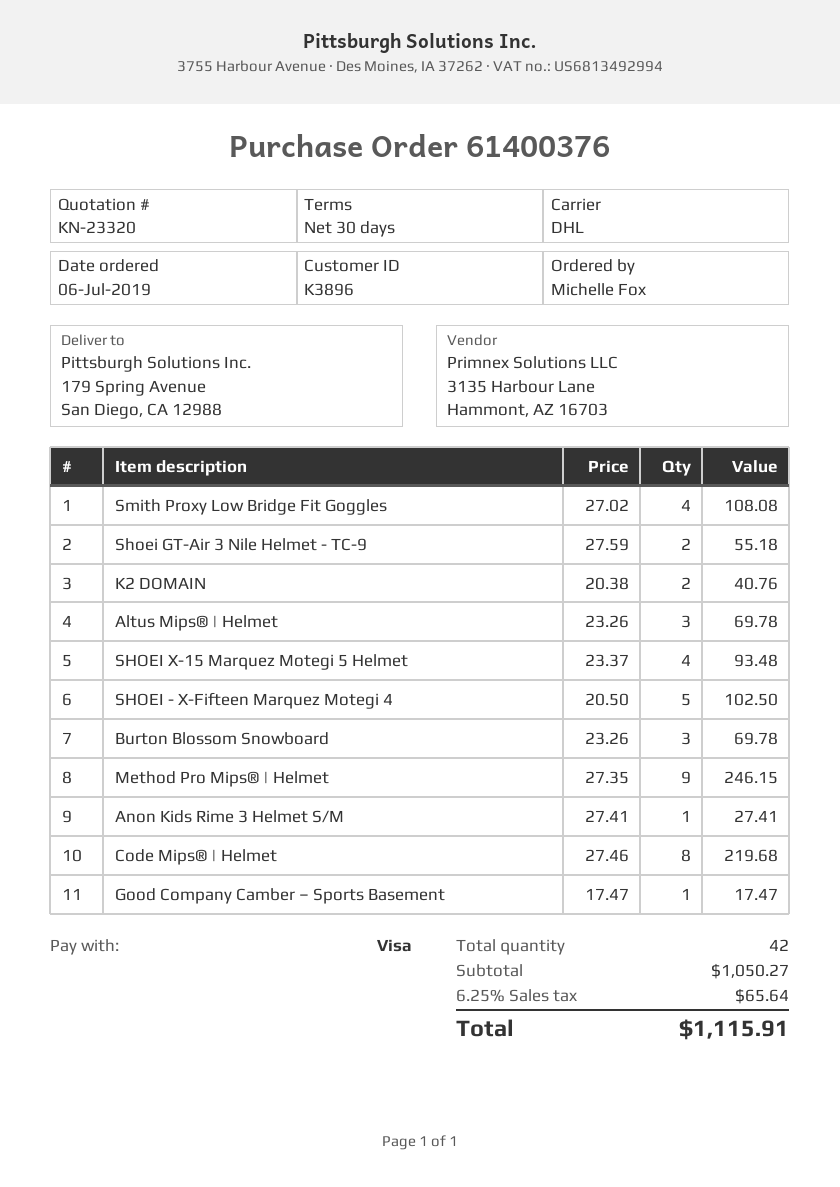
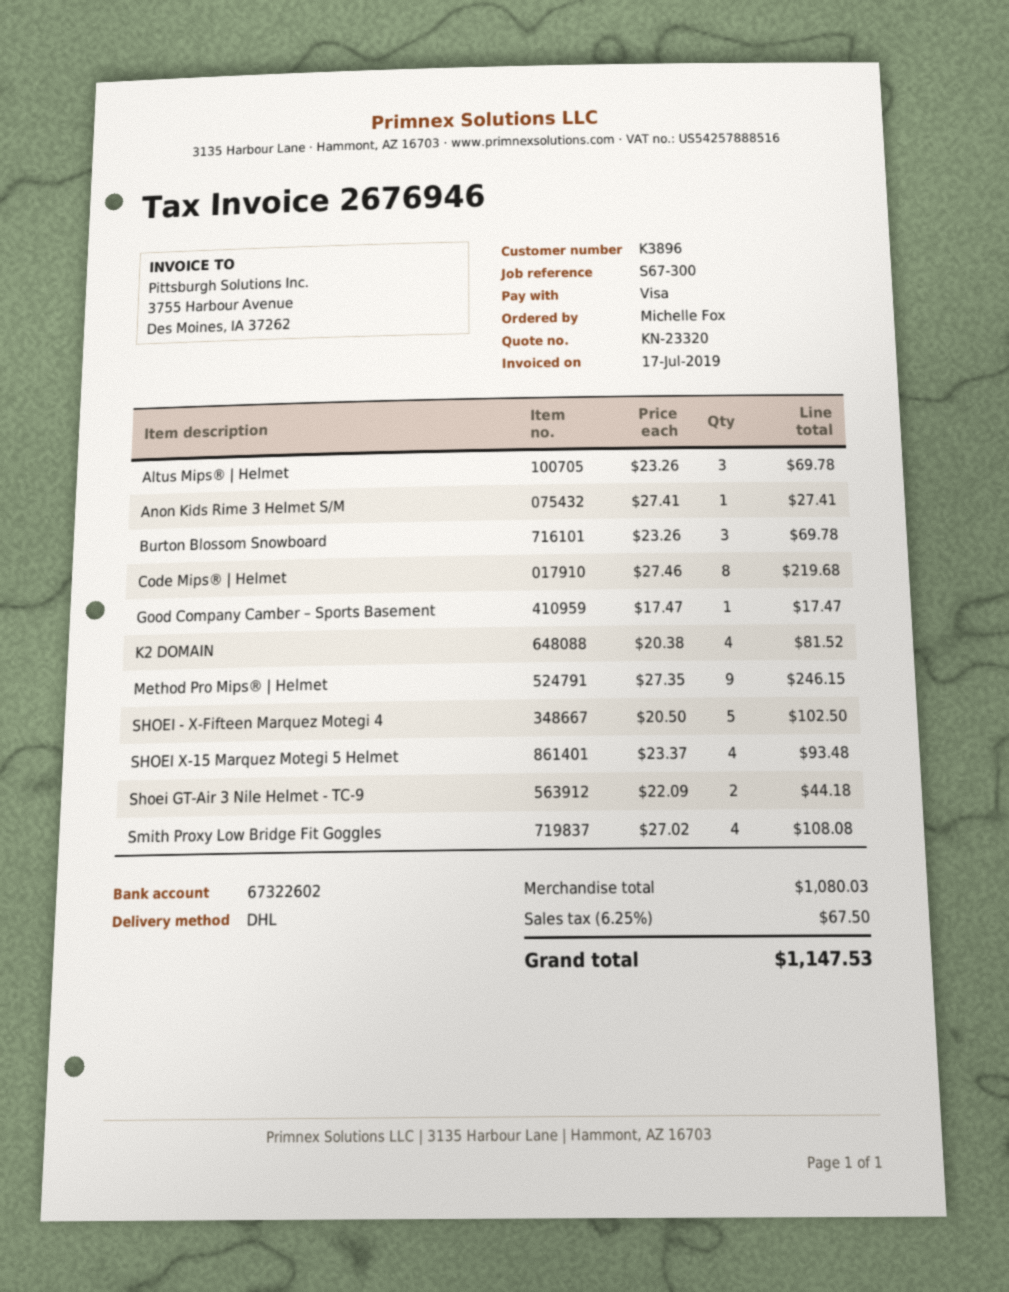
Shoei GT-Air 3 Nile Helmet - TC-9: 2 x 27.59 = 55.18 -> 2 x 22.09 = 44.18
K2 DOMAIN: 2 x 20.38 = 40.76 -> 4 x 20.38 = 81.52
subtotal: 1050.27 -> 1080.03
tax: 6.25% = 65.64 -> 6.25% = 67.50
total: 1115.91 -> 1147.53

